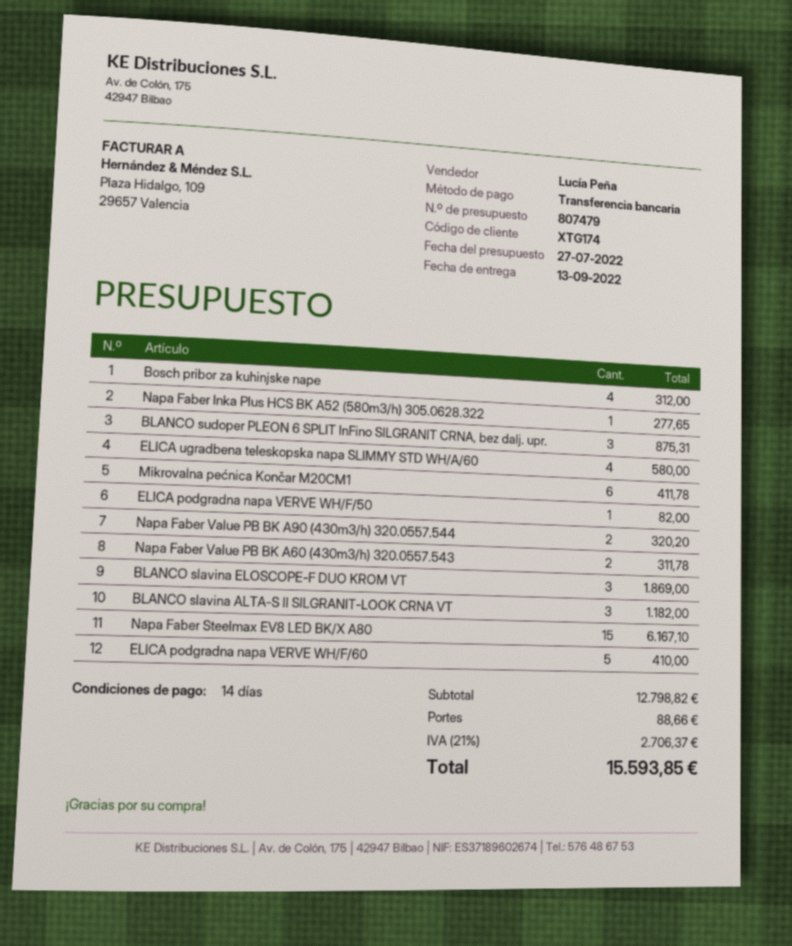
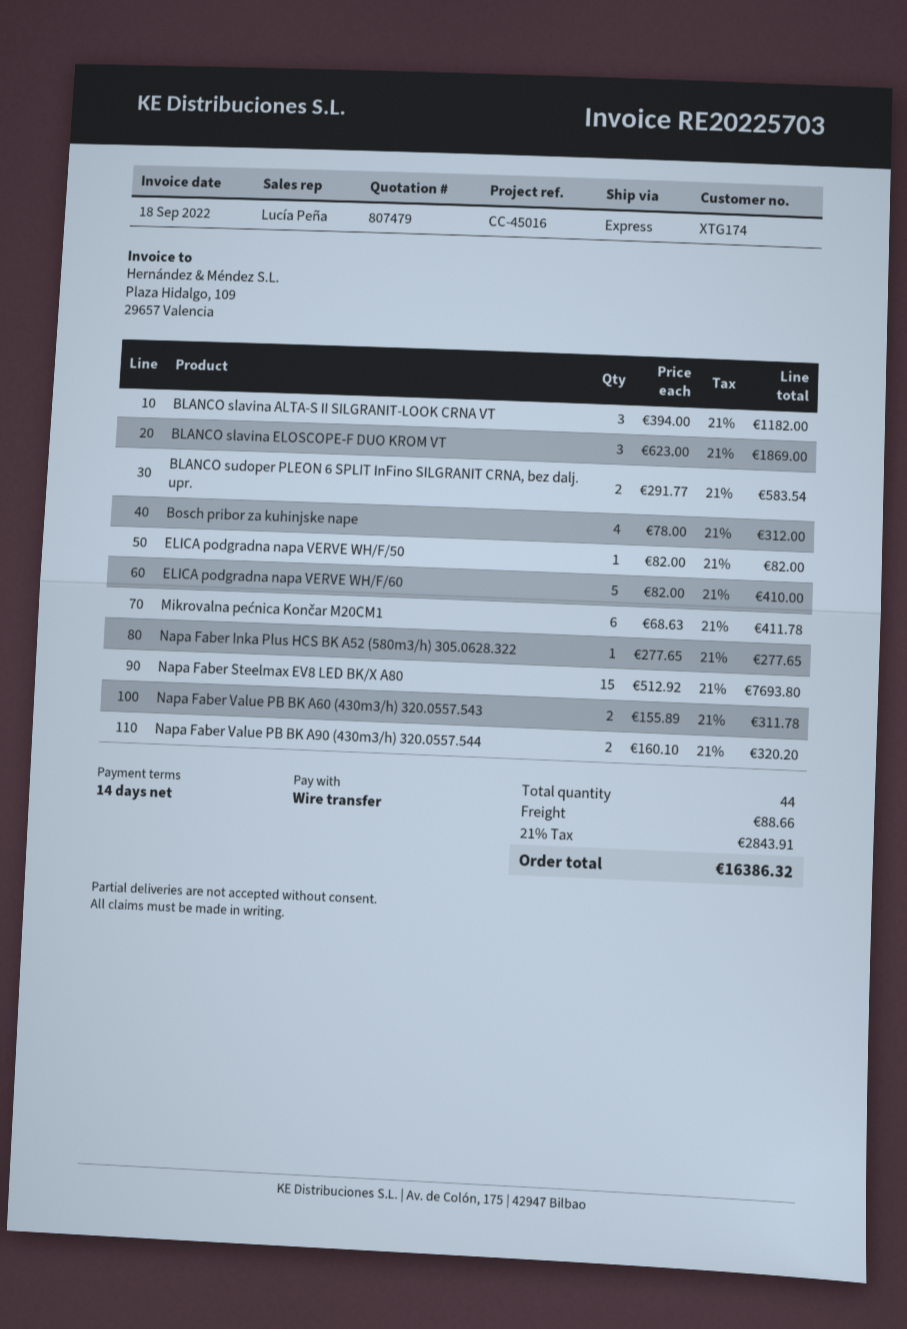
BLANCO sudoper PLEON 6 SPLIT InFino SILGRANIT CRNA, bez dalj. upr.: 3 for 875.31 -> 2 for 583.54
ELICA ugradbena teleskopska napa SLIMMY STD WH/A/60: 4 for 580.00 -> none
Napa Faber Steelmax EV8 LED BK/X A80: 15 for 6167.10 -> 15 for 7693.80
tax: 21% = 2706.37 -> 21% = 2843.91
total: 15593.85 -> 16386.32

